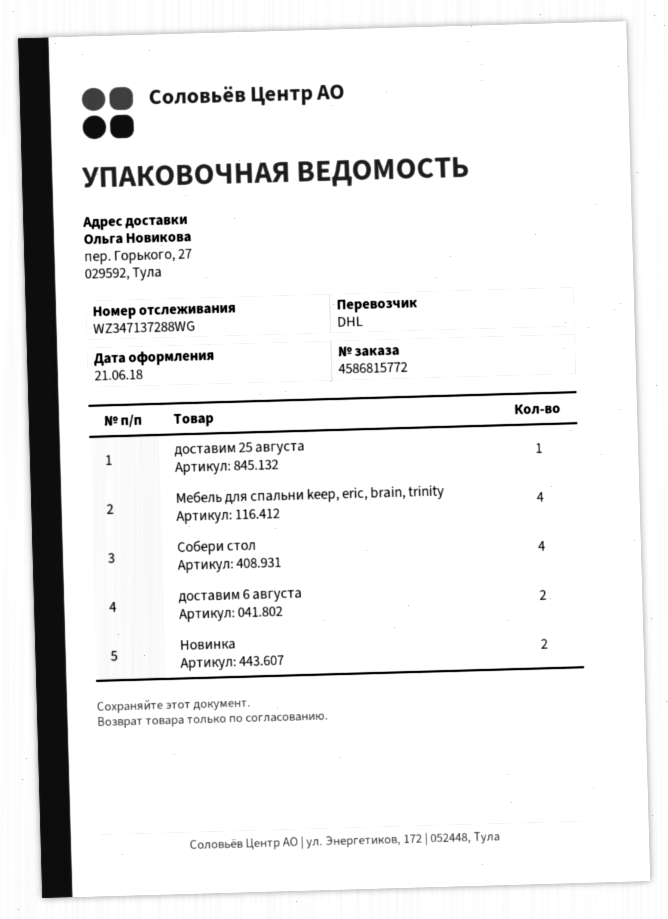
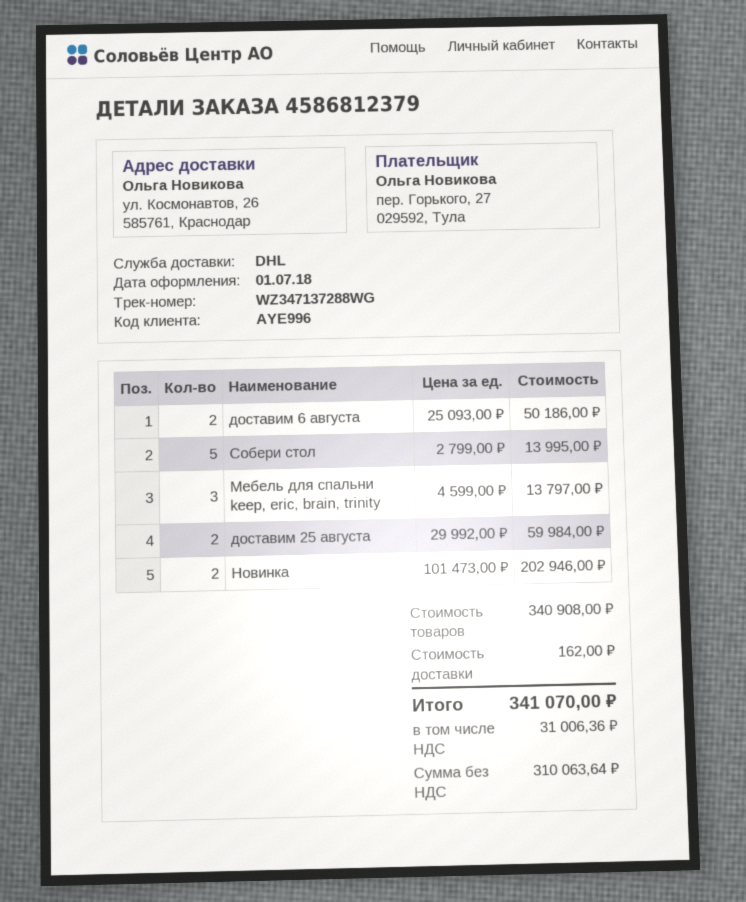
order number: 4586815772 -> 4586812379
order date: 2018-06-21 -> 2018-07-01
ship to: пер. Горького, 27, 029592, Тула -> ул. Космонавтов, 26, 585761, Краснодар
доставим 25 августа: 1 -> 2
Мебель для спальни keep, eric, brain, trinity: 4 -> 3
Собери стол: 4 -> 5

